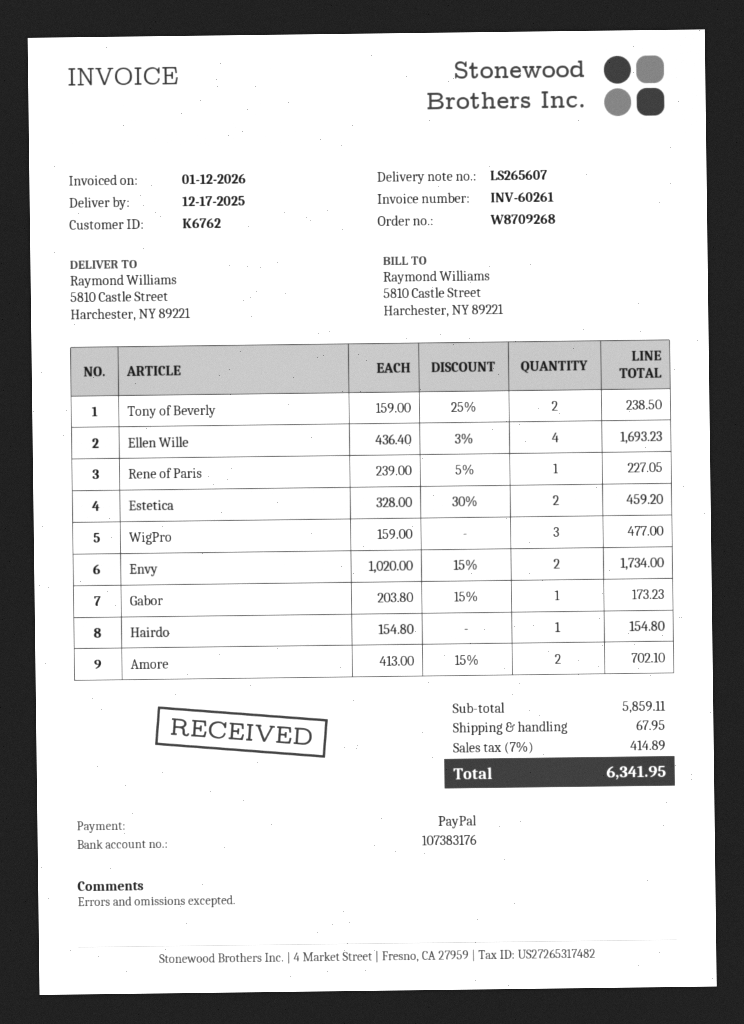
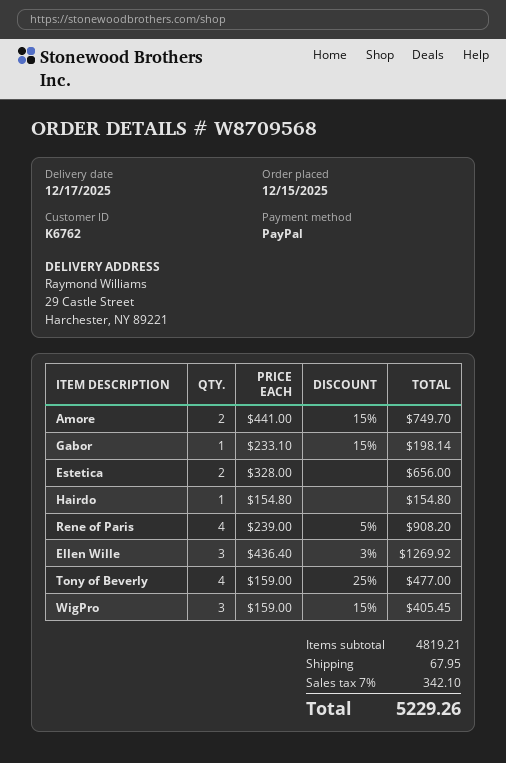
order number: W8709268 -> W8709568
ship to: 5810 Castle Street, Harchester, NY 89221 -> 29 Castle Street, Harchester, NY 89221
Tony of Beverly: 2 x 159.00 - 25% = 238.50 -> 4 x 159.00 - 25% = 477.00
Ellen Wille: 4 x 436.40 - 3% = 1693.23 -> 3 x 436.40 - 3% = 1269.92
Rene of Paris: 1 x 239.00 - 5% = 227.05 -> 4 x 239.00 - 5% = 908.20
Estetica: 2 x 328.00 - 30% = 459.20 -> 2 x 328.00 = 656.00
WigPro: 3 x 159.00 = 477.00 -> 3 x 159.00 - 15% = 405.45
Envy: 2 x 1020.00 - 15% = 1734.00 -> none
Gabor: 1 x 203.80 - 15% = 173.23 -> 1 x 233.10 - 15% = 198.14
Amore: 2 x 413.00 - 15% = 702.10 -> 2 x 441.00 - 15% = 749.70
subtotal: 5859.11 -> 4819.21
tax: 7% = 414.89 -> 7% = 342.10
total: 6341.95 -> 5229.26

